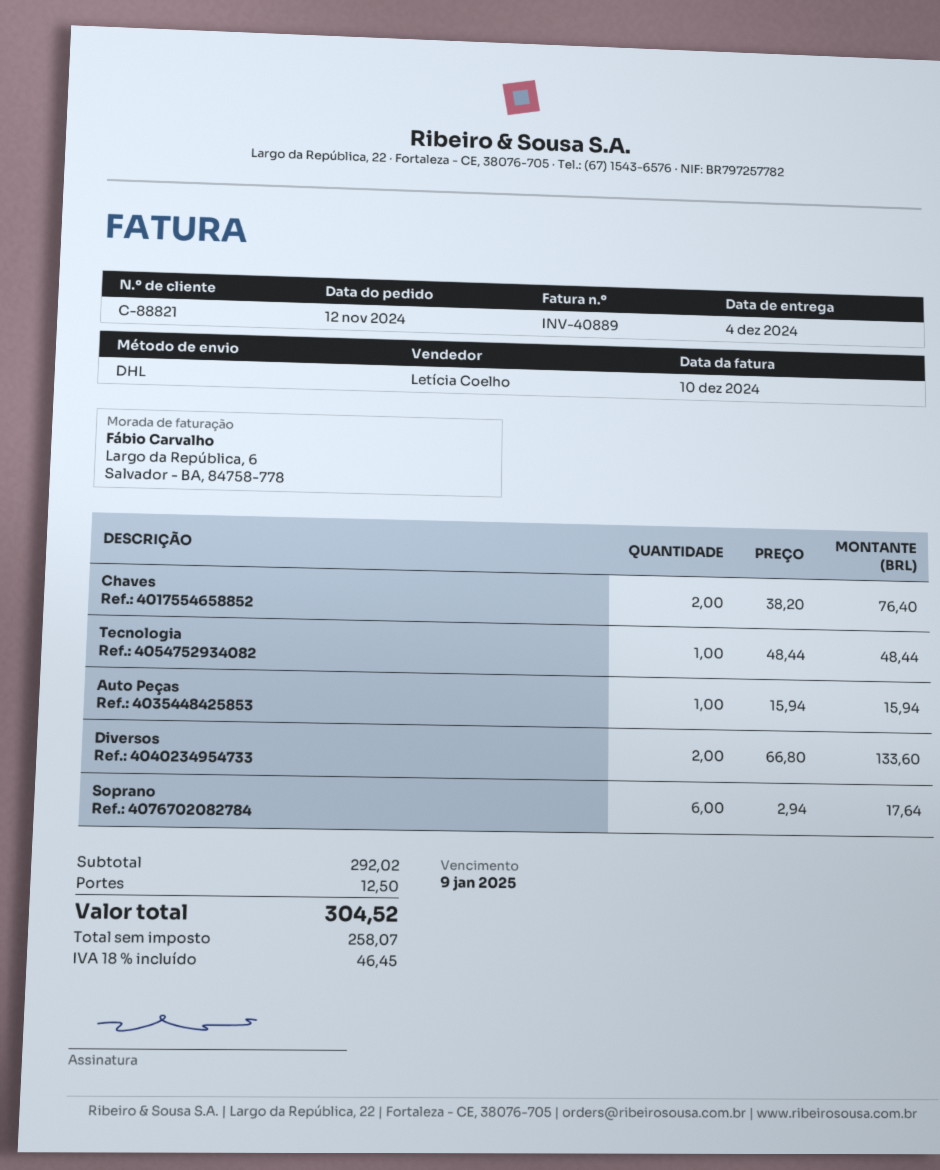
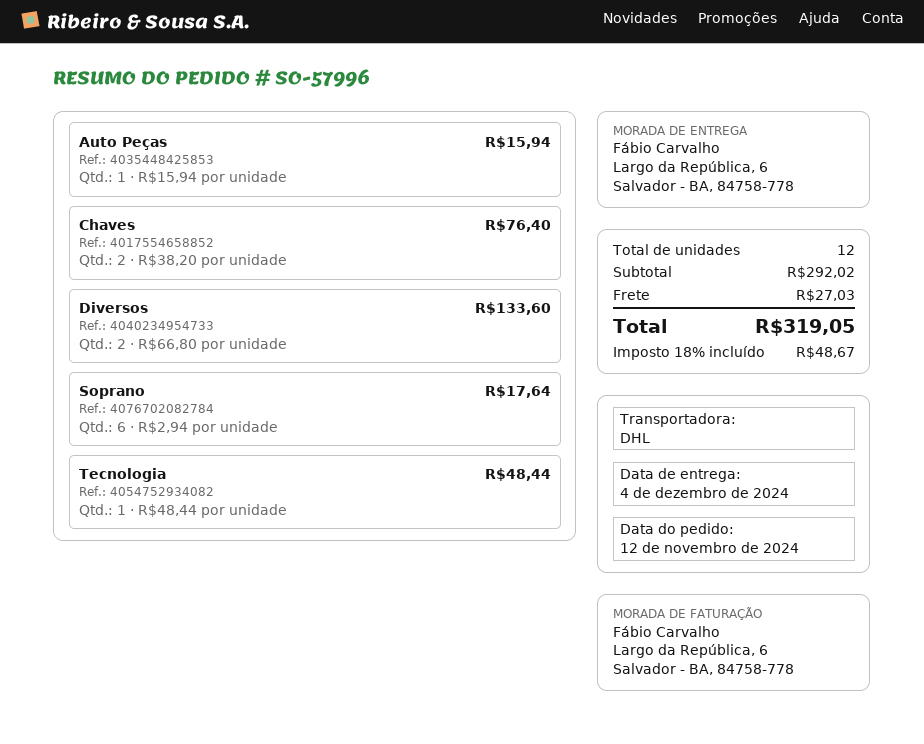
shipping: 12.50 -> 27.03
tax: 18% = 46.45 -> 18% = 48.67
total: 304.52 -> 319.05

